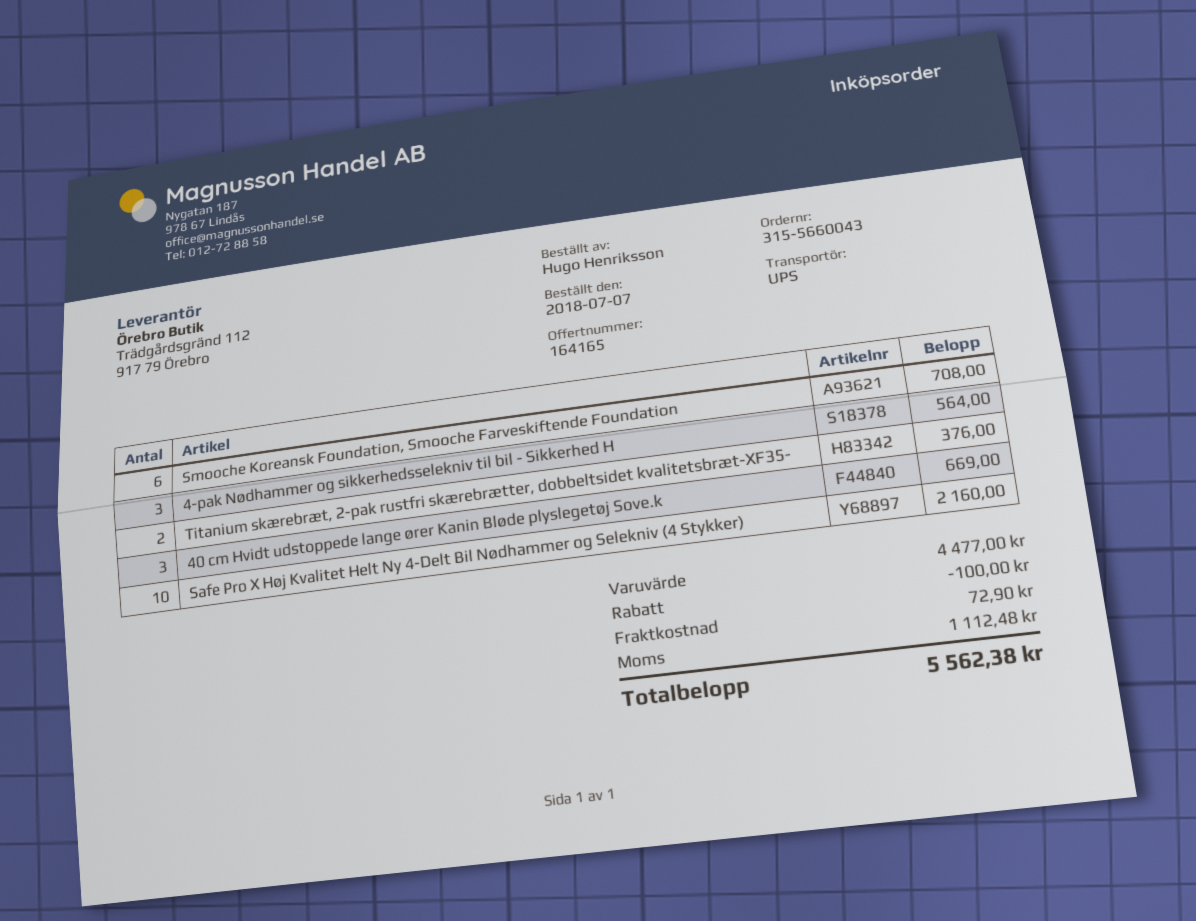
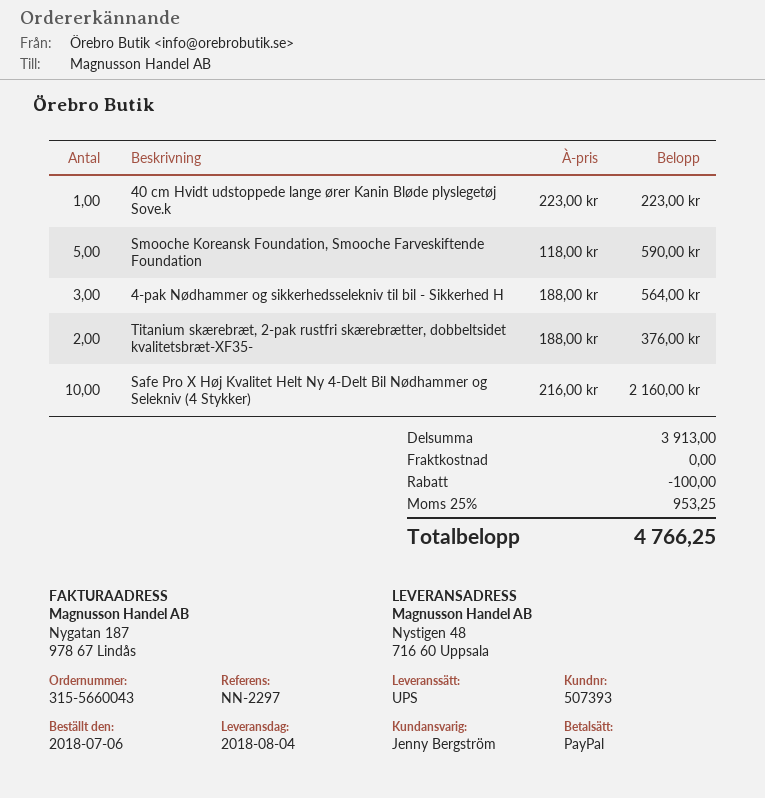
order date: 2018-07-07 -> 2018-07-06
Smooche Koreansk Foundation, Smooche Farveskiftende Foundation: 6 for 708.00 -> 5 for 590.00
40 cm Hvidt udstoppede lange ører Kanin Bløde plyslegetøj Sove.k: 3 for 669.00 -> 1 for 223.00
subtotal: 4477.00 -> 3913.00
shipping: 72.90 -> 0.00
tax: 1112.48 -> 953.25
total: 5562.38 -> 4766.25

